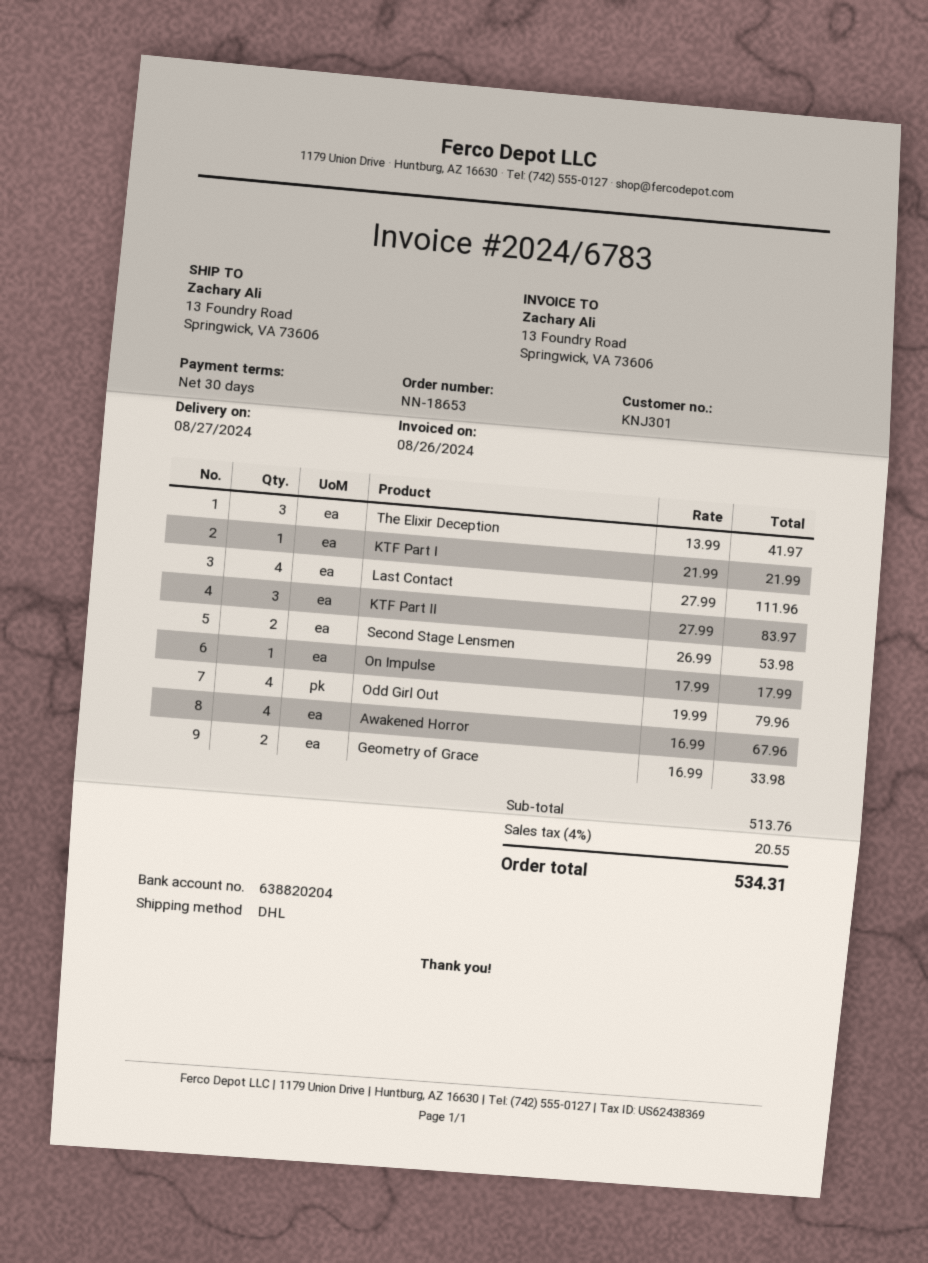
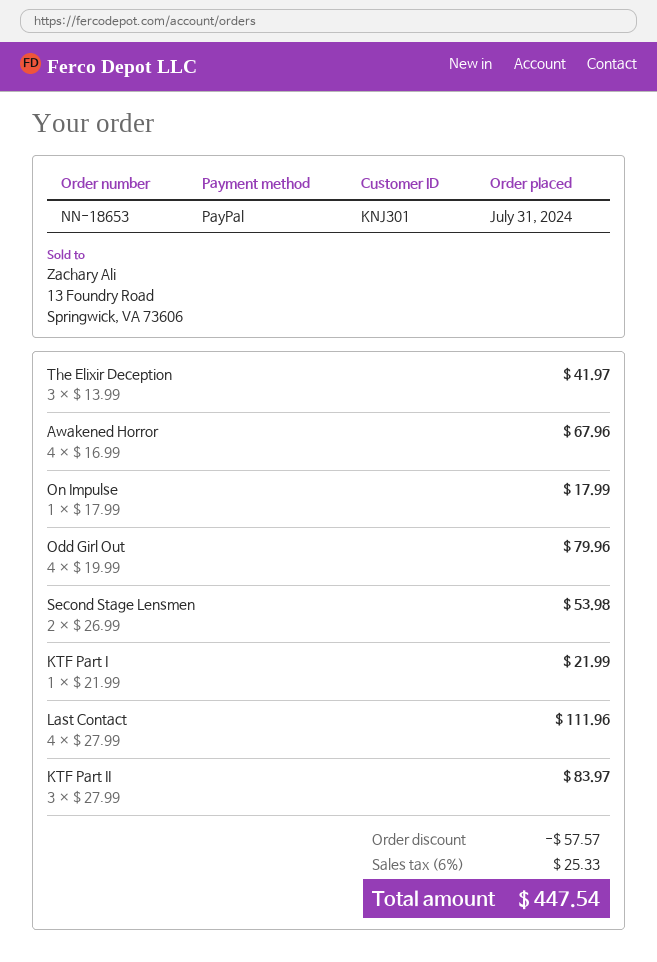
Geometry of Grace: 2 x 16.99 = 33.98 -> none
discount: none -> 57.57
tax: 4% = 20.55 -> 6% = 25.33
total: 534.31 -> 447.54

